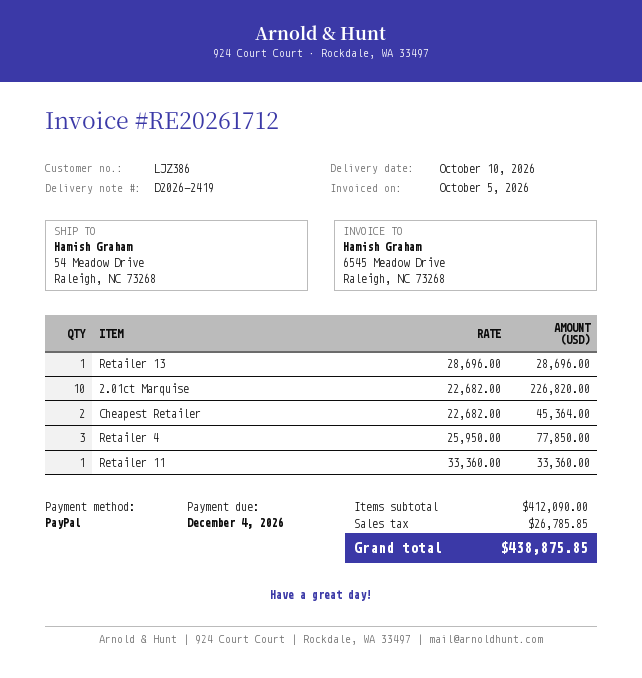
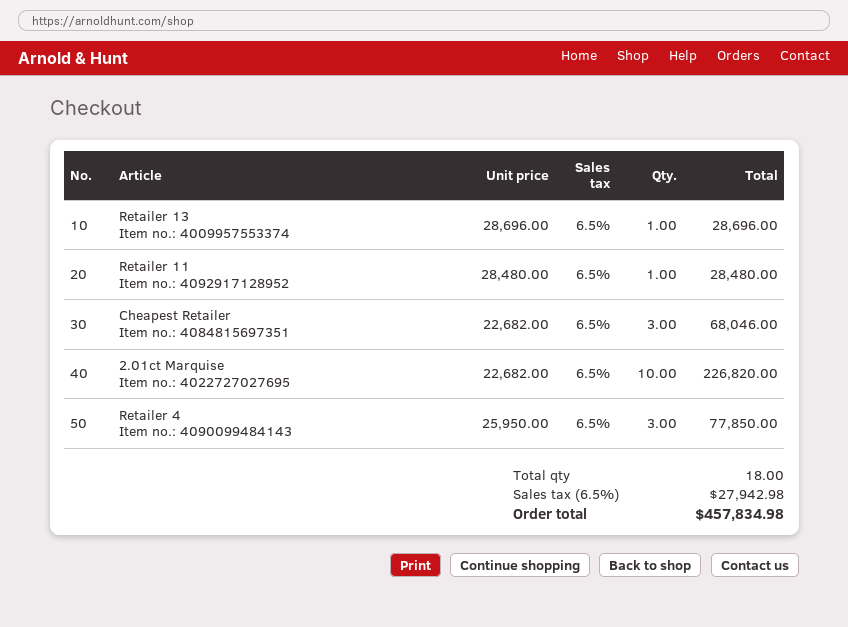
Cheapest Retailer: 2 x 22682.00 = 45364.00 -> 3 x 22682.00 = 68046.00
Retailer 11: 1 x 33360.00 = 33360.00 -> 1 x 28480.00 = 28480.00
tax: 26785.85 -> 27942.98
total: 438875.85 -> 457834.98

